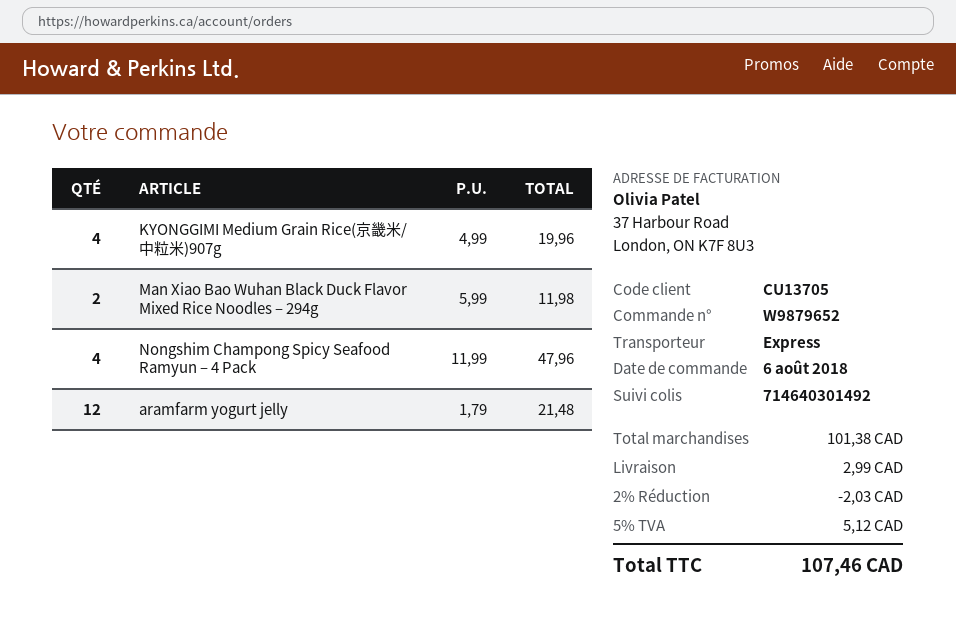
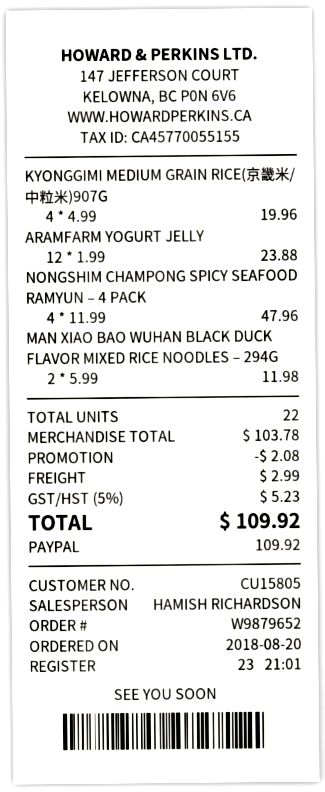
order date: 2018-08-06 -> 2018-08-20
customer number: CU13705 -> CU15805
aramfarm yogurt jelly: 12 x 1.79 = 21.48 -> 12 x 1.99 = 23.88
subtotal: 101.38 -> 103.78
discount: 2.03 -> 2.08
tax: 5% = 5.12 -> 5% = 5.23
total: 107.46 -> 109.92

